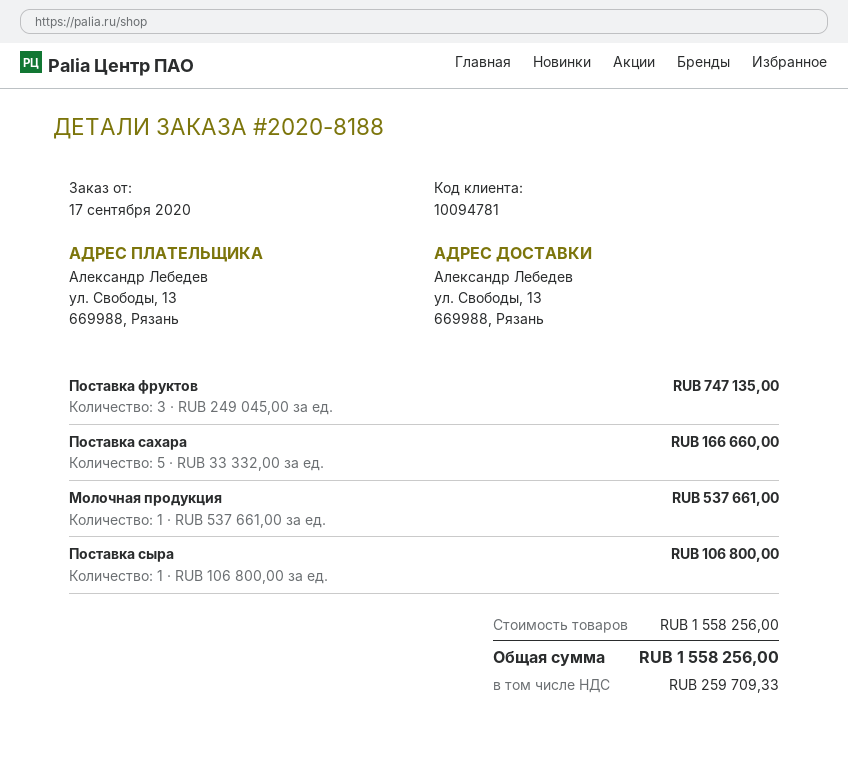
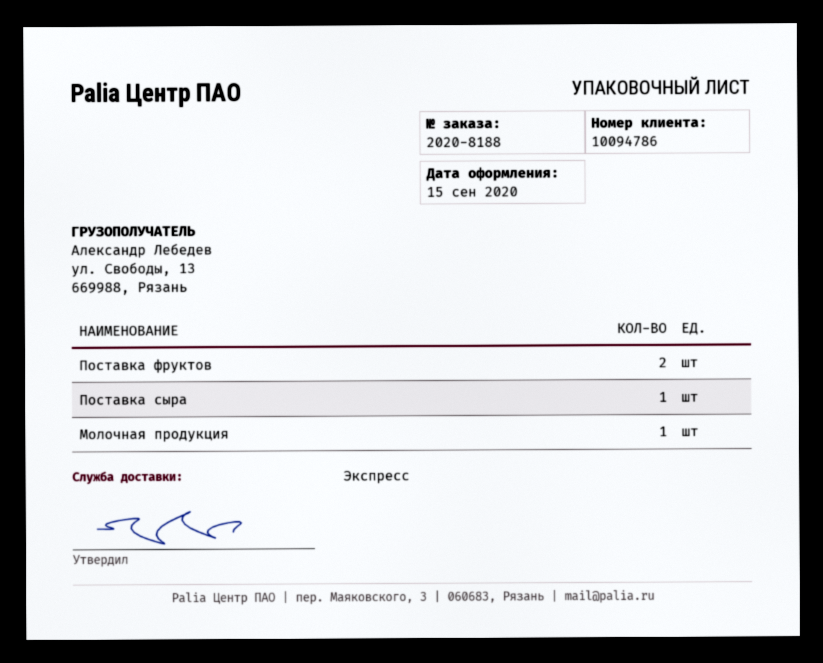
order date: 2020-09-17 -> 2020-09-15
customer number: 10094781 -> 10094786
Поставка фруктов: 3 -> 2
Поставка сахара: 5 -> none

